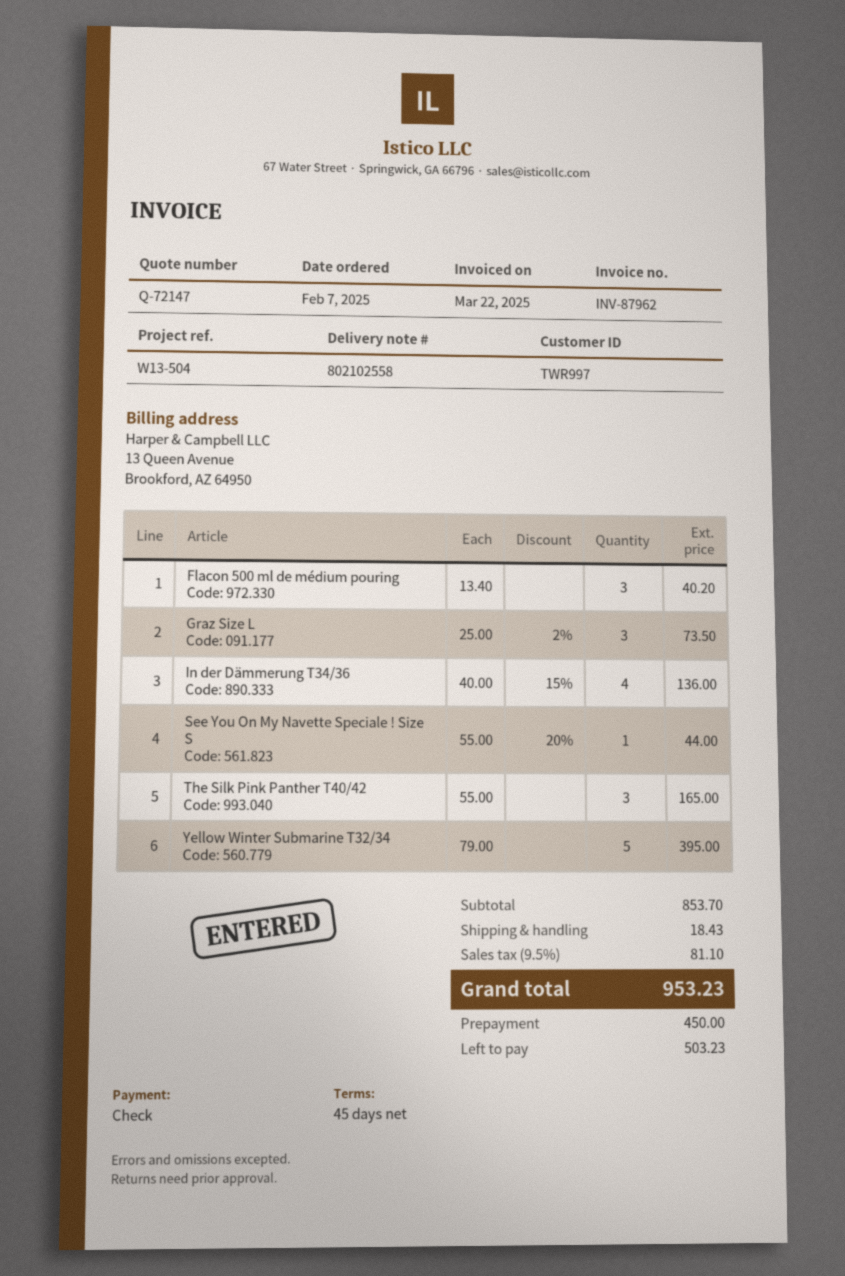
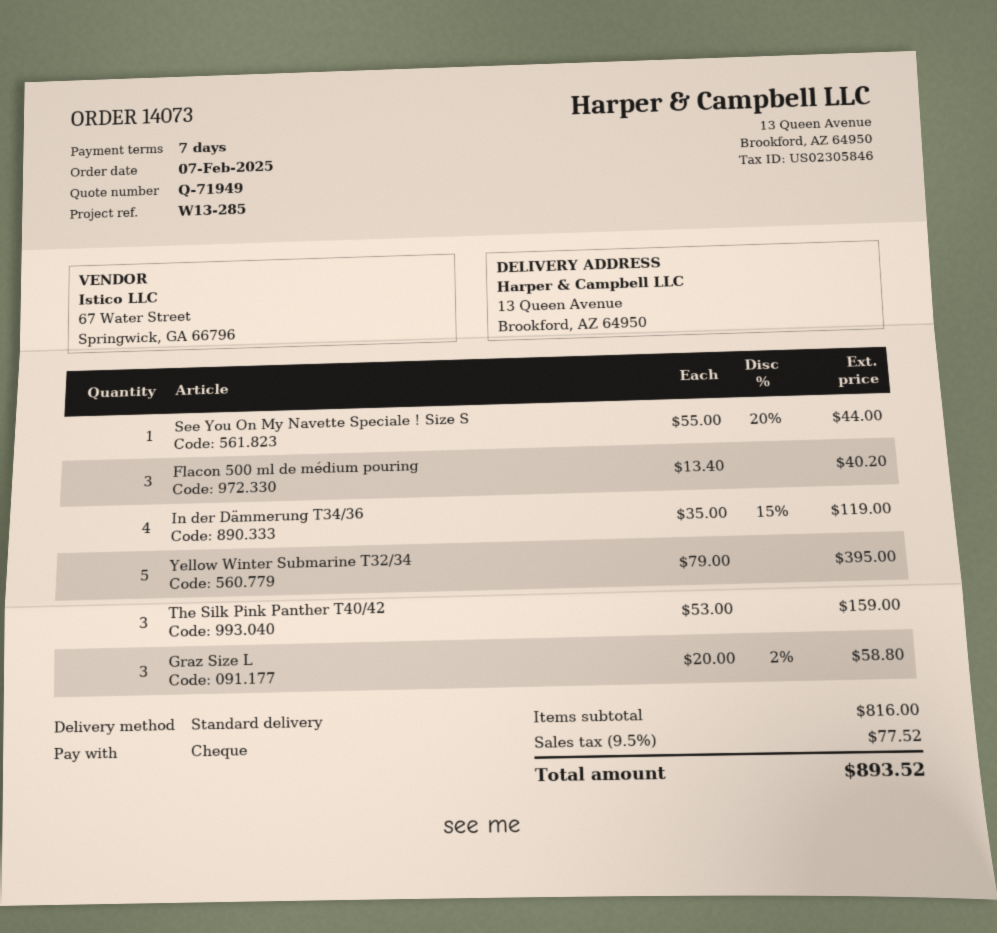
quote number: Q-72147 -> Q-71949
payment terms: 45 days -> 7 days
reference: W13-504 -> W13-285
Graz Size L: 3 x 25.00 - 2% = 73.50 -> 3 x 20.00 - 2% = 58.80
In der Dämmerung T34/36: 4 x 40.00 - 15% = 136.00 -> 4 x 35.00 - 15% = 119.00
The Silk Pink Panther T40/42: 3 x 55.00 = 165.00 -> 3 x 53.00 = 159.00
subtotal: 853.70 -> 816.00
shipping: 18.43 -> none
tax: 9.5% = 81.10 -> 9.5% = 77.52
total: 953.23 -> 893.52

